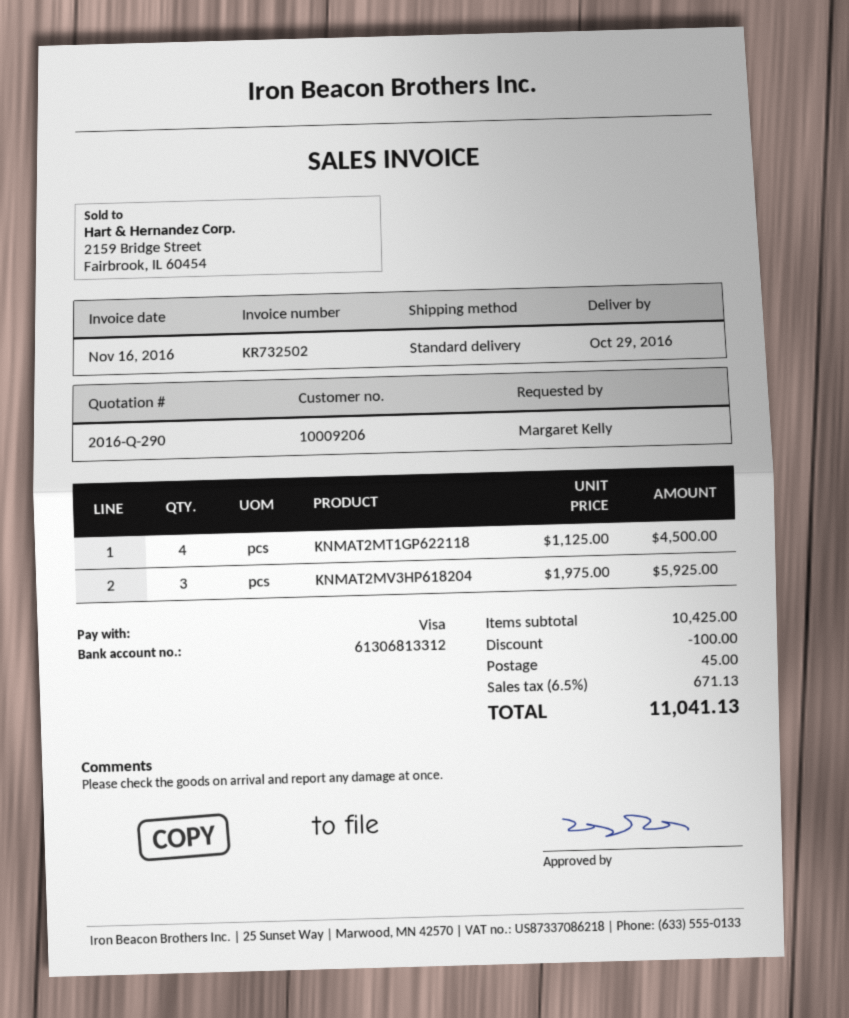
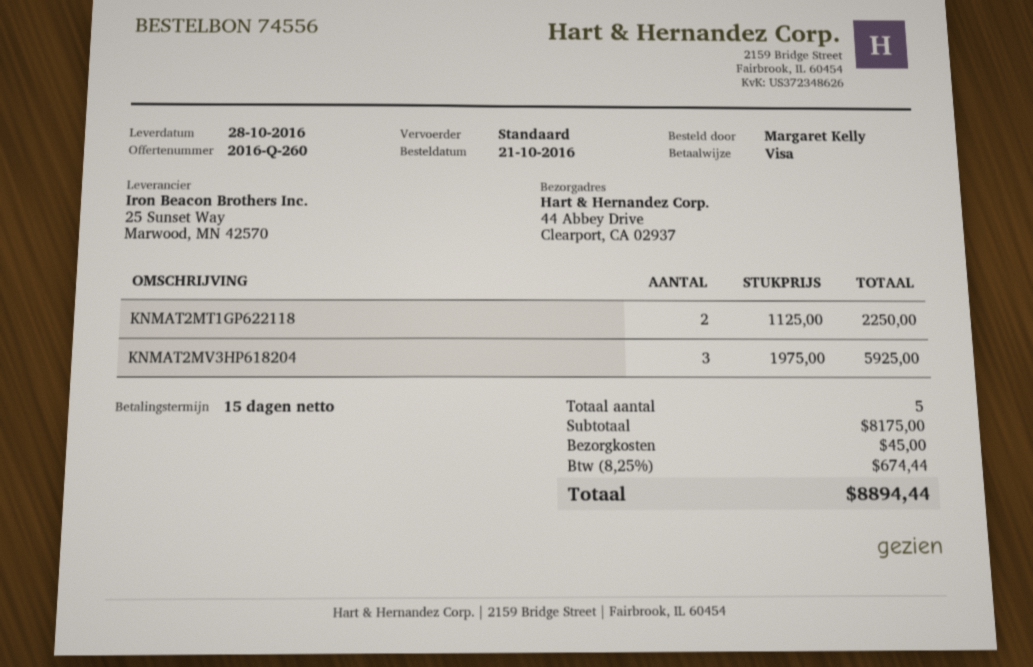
quote number: 2016-Q-290 -> 2016-Q-260
delivery date: 2016-10-29 -> 2016-10-28
KNMAT2MT1GP622118: 4 x 1125.00 = 4500.00 -> 2 x 1125.00 = 2250.00
subtotal: 10425.00 -> 8175.00
discount: 100.00 -> none
tax: 6.5% = 671.13 -> 8.25% = 674.44
total: 11041.13 -> 8894.44

